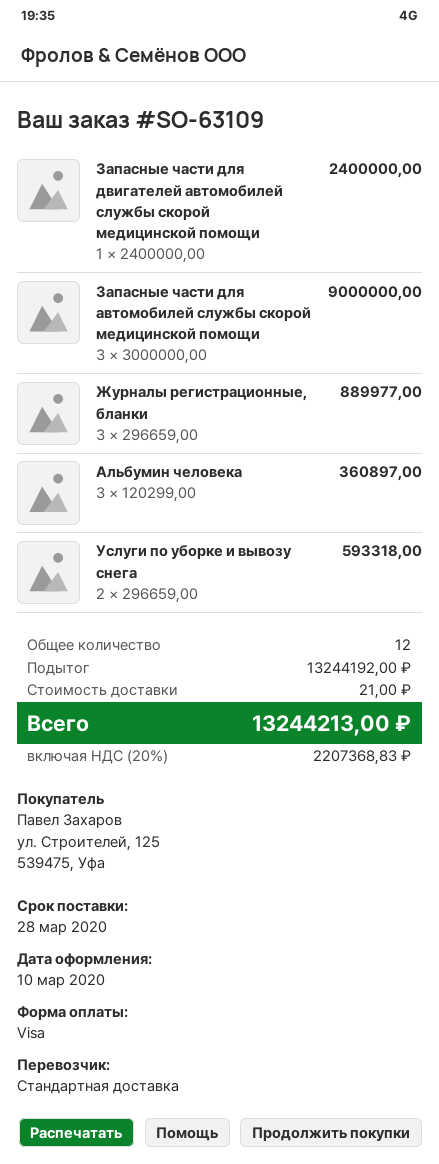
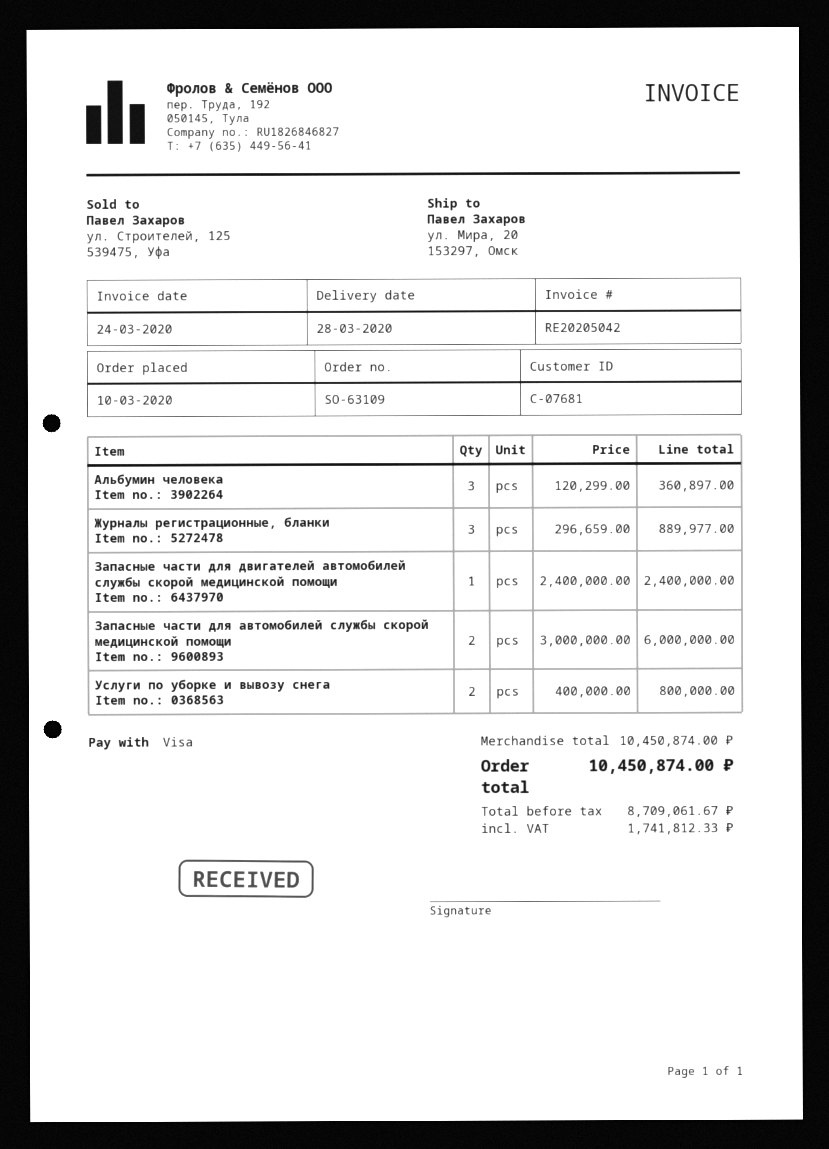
Запасные части для автомобилей службы скорой медицинской помощи: 3 x 3000000.00 = 9000000.00 -> 2 x 3000000.00 = 6000000.00
Услуги по уборке и вывозу снега: 2 x 296659.00 = 593318.00 -> 2 x 400000.00 = 800000.00
subtotal: 13244192.00 -> 10450874.00
shipping: 21.00 -> none
tax: 2207368.83 -> 1741812.33
total: 13244213.00 -> 10450874.00

